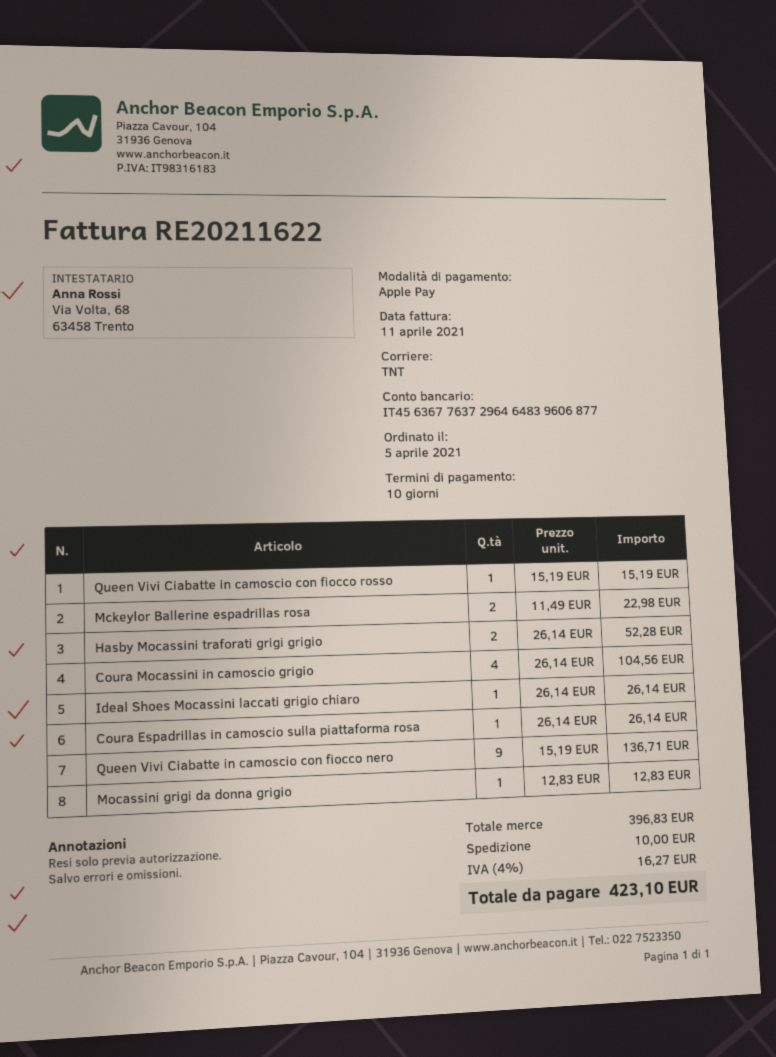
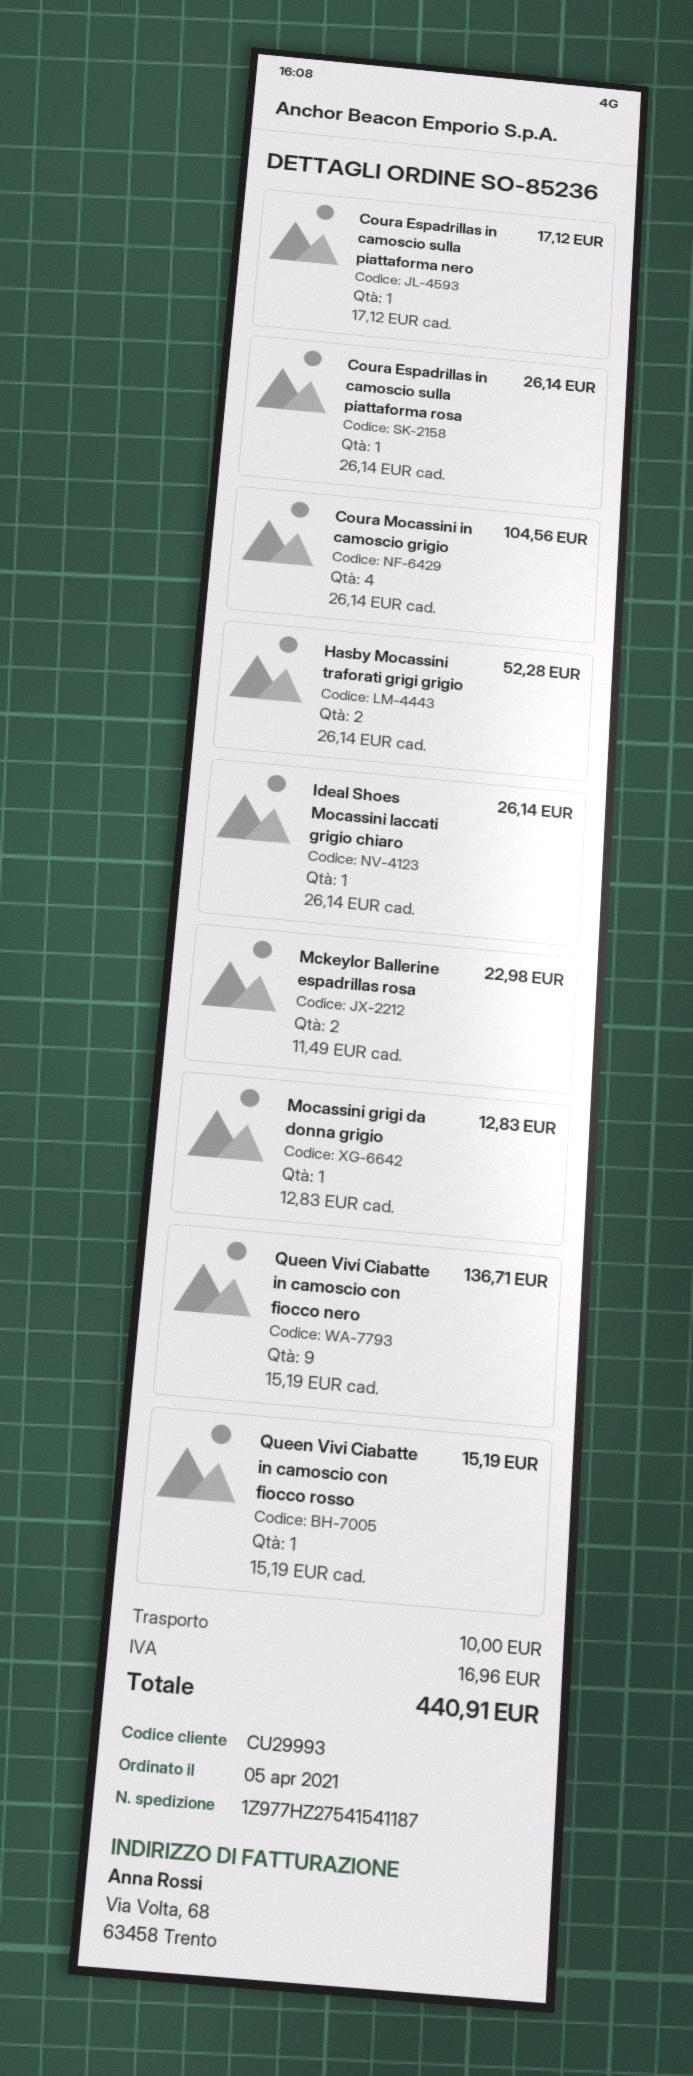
Coura Espadrillas in camoscio sulla piattaforma nero: none -> 1 x 17.12 = 17.12
tax: 16.27 -> 16.96
total: 423.10 -> 440.91

